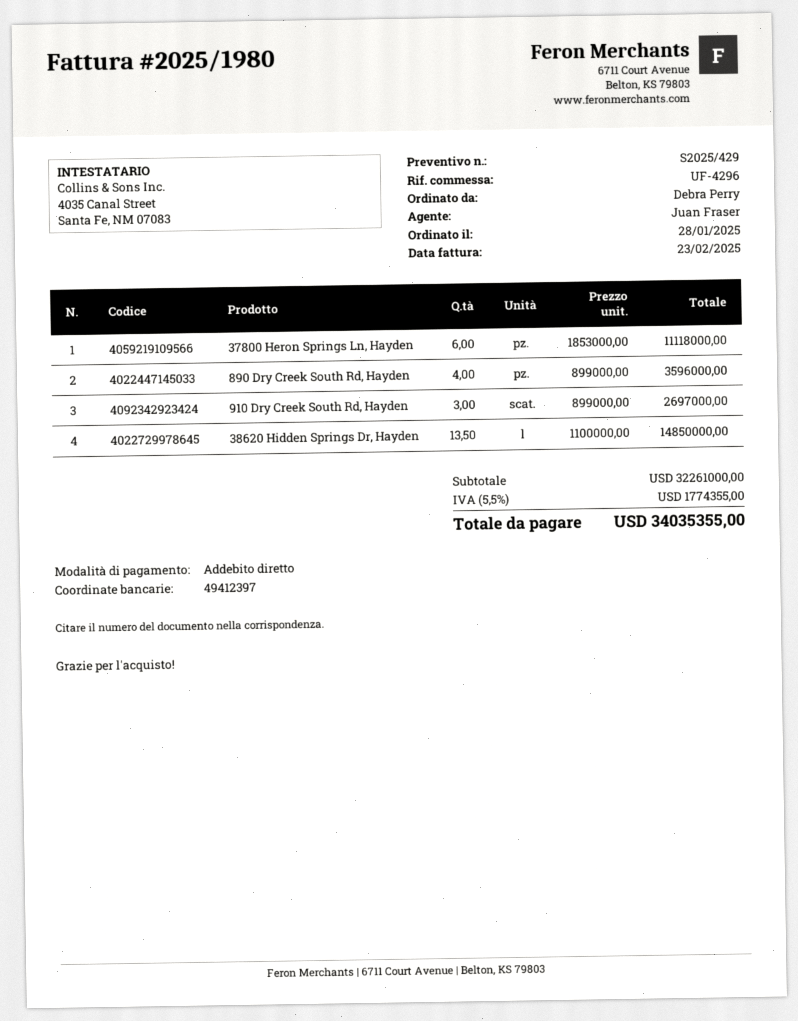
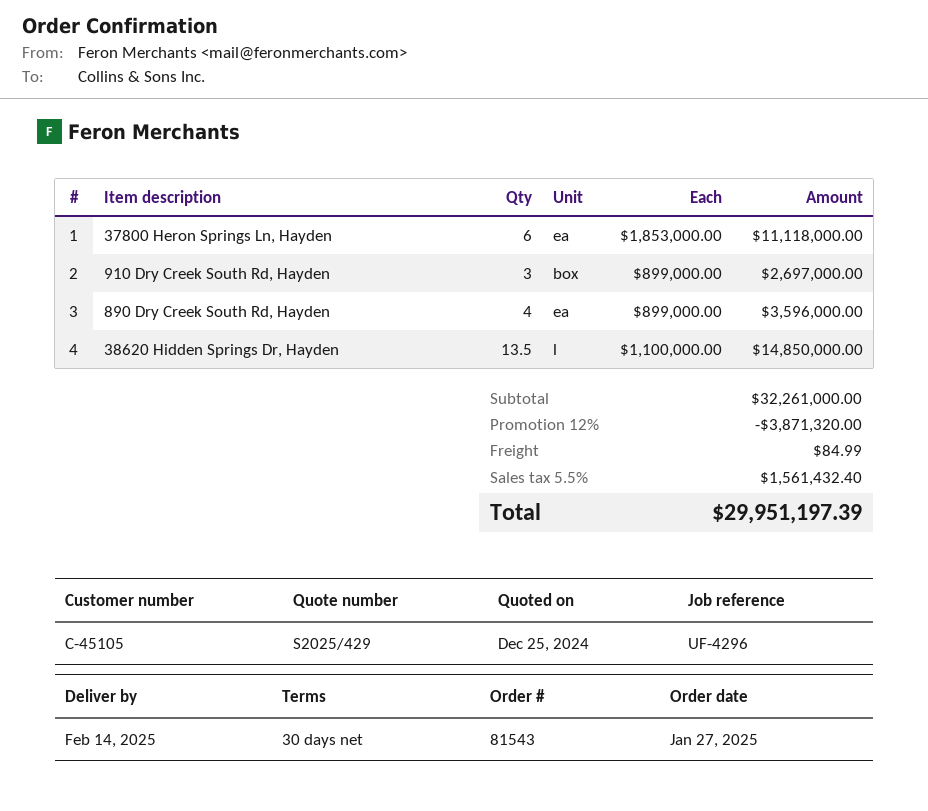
order date: 2025-01-28 -> 2025-01-27
discount: none -> 12% = 3871320.00
shipping: none -> 84.99
tax: 5.5% = 1774355.00 -> 5.5% = 1561432.40
total: 34035355.00 -> 29951197.39

